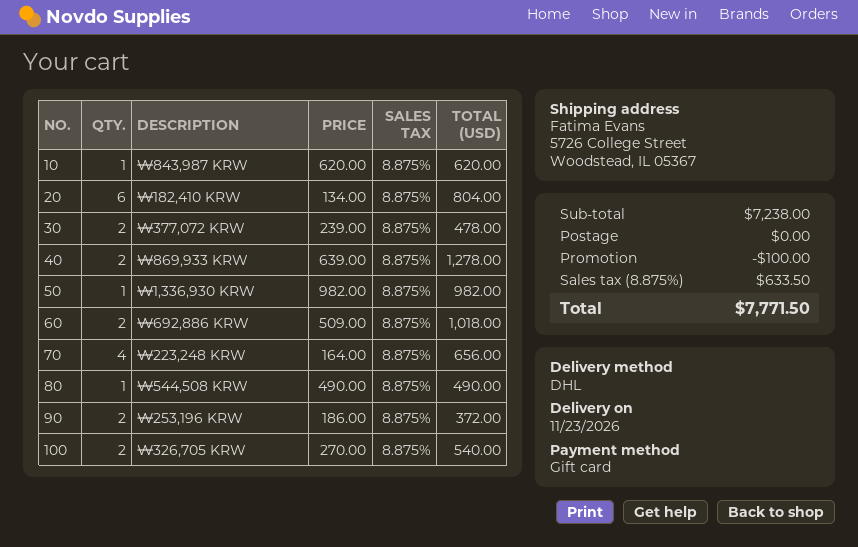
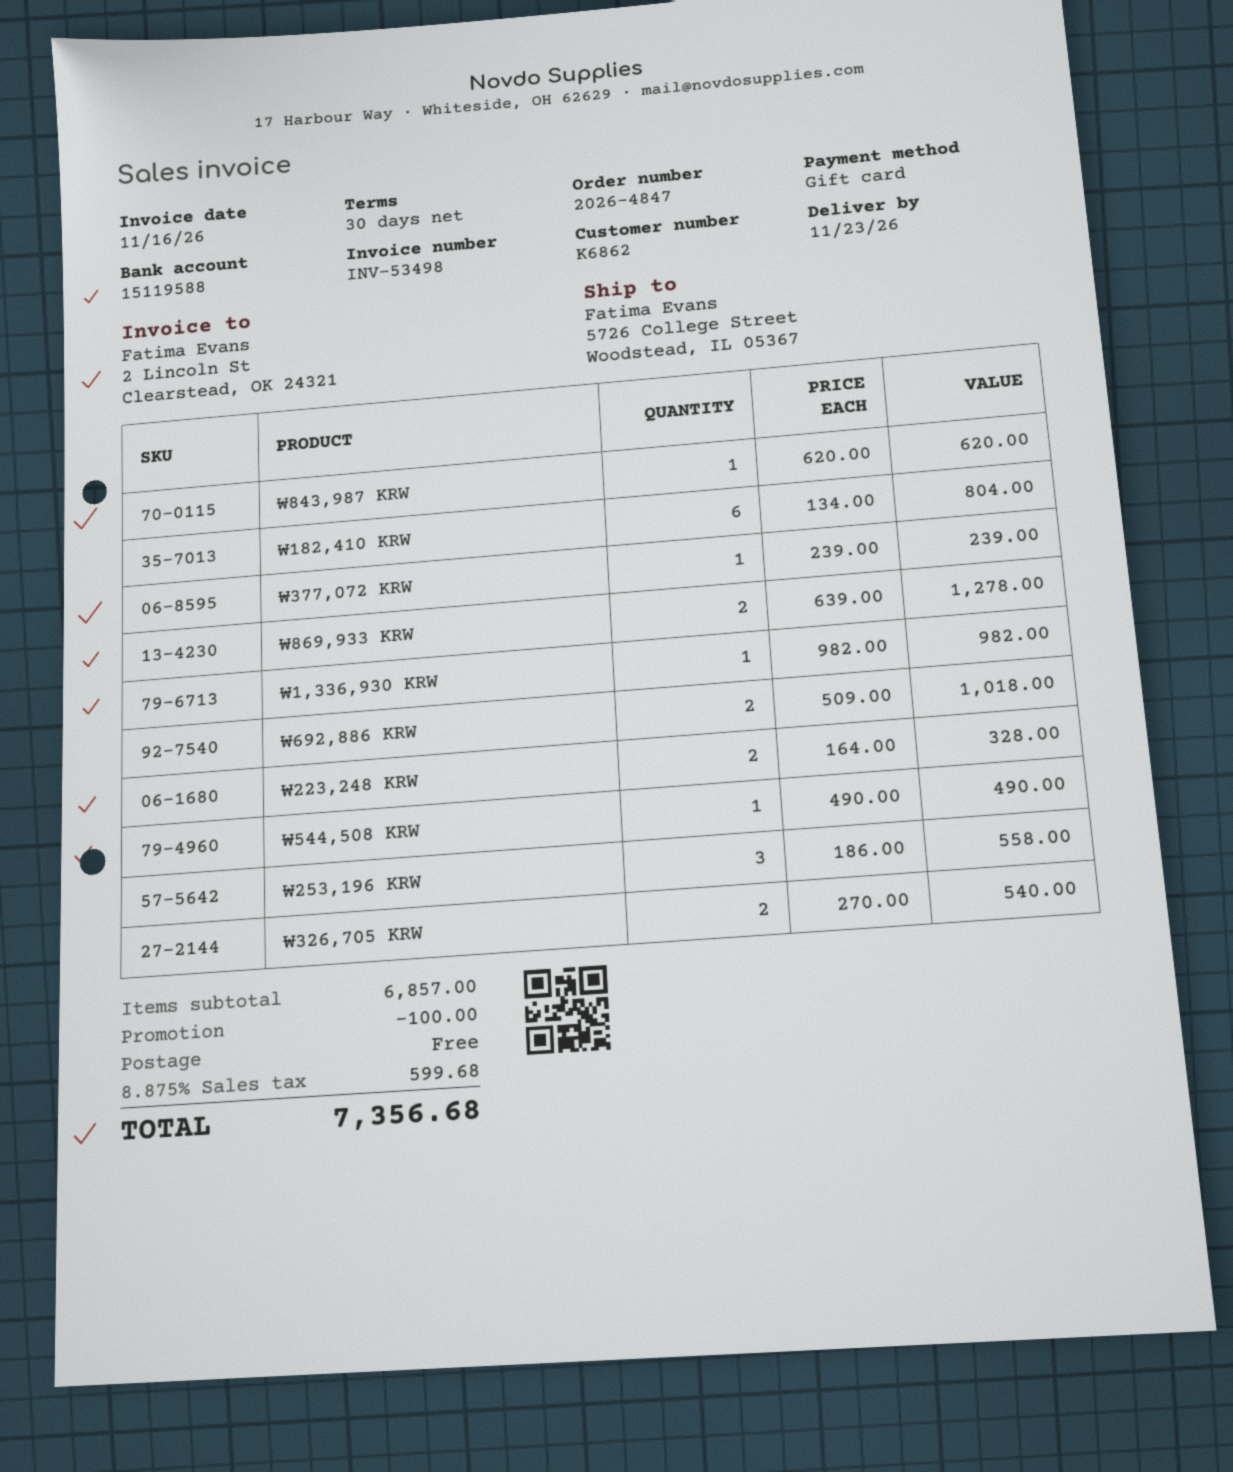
₩377,072 KRW: 2 x 239.00 = 478.00 -> 1 x 239.00 = 239.00
₩223,248 KRW: 4 x 164.00 = 656.00 -> 2 x 164.00 = 328.00
₩253,196 KRW: 2 x 186.00 = 372.00 -> 3 x 186.00 = 558.00
subtotal: 7238.00 -> 6857.00
tax: 8.875% = 633.50 -> 8.875% = 599.68
total: 7771.50 -> 7356.68

